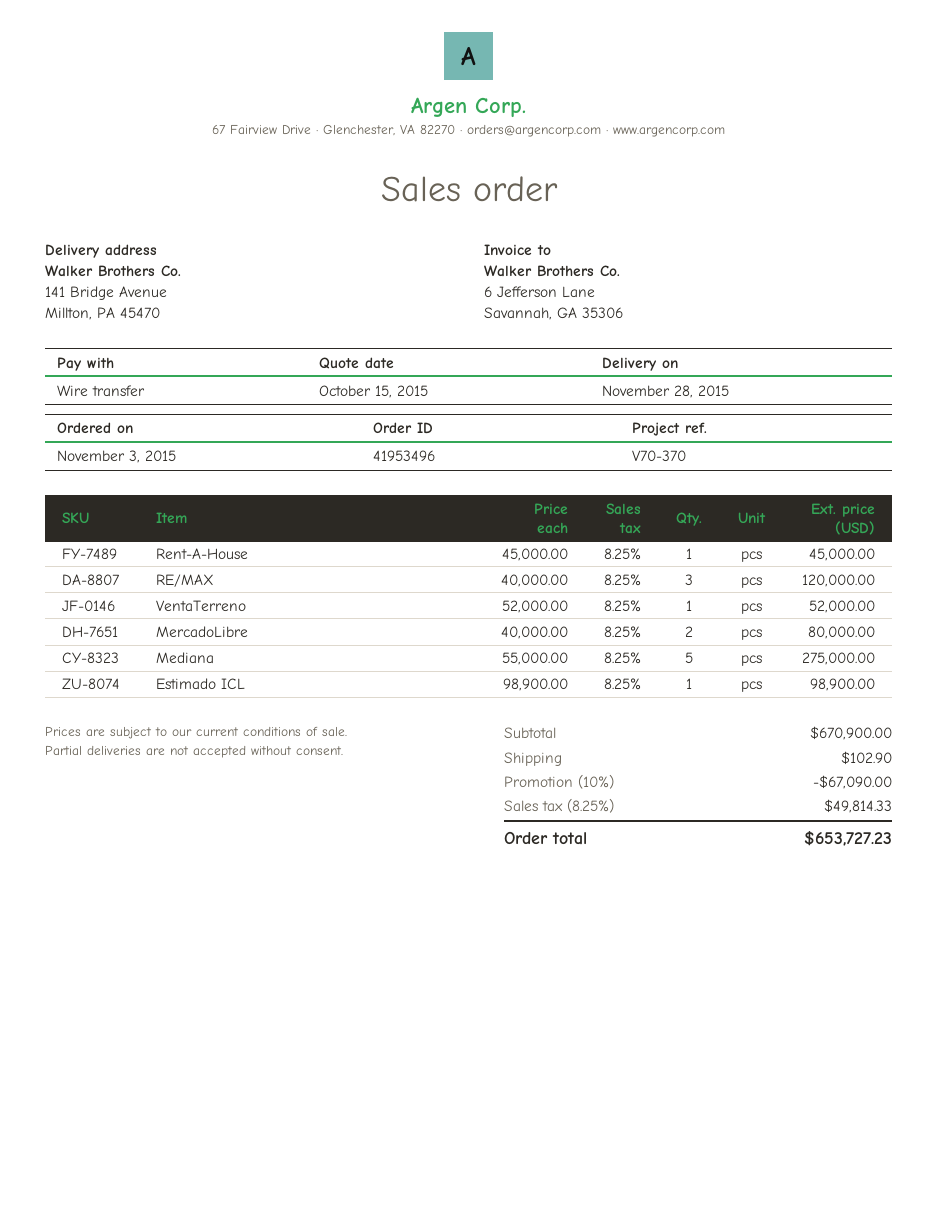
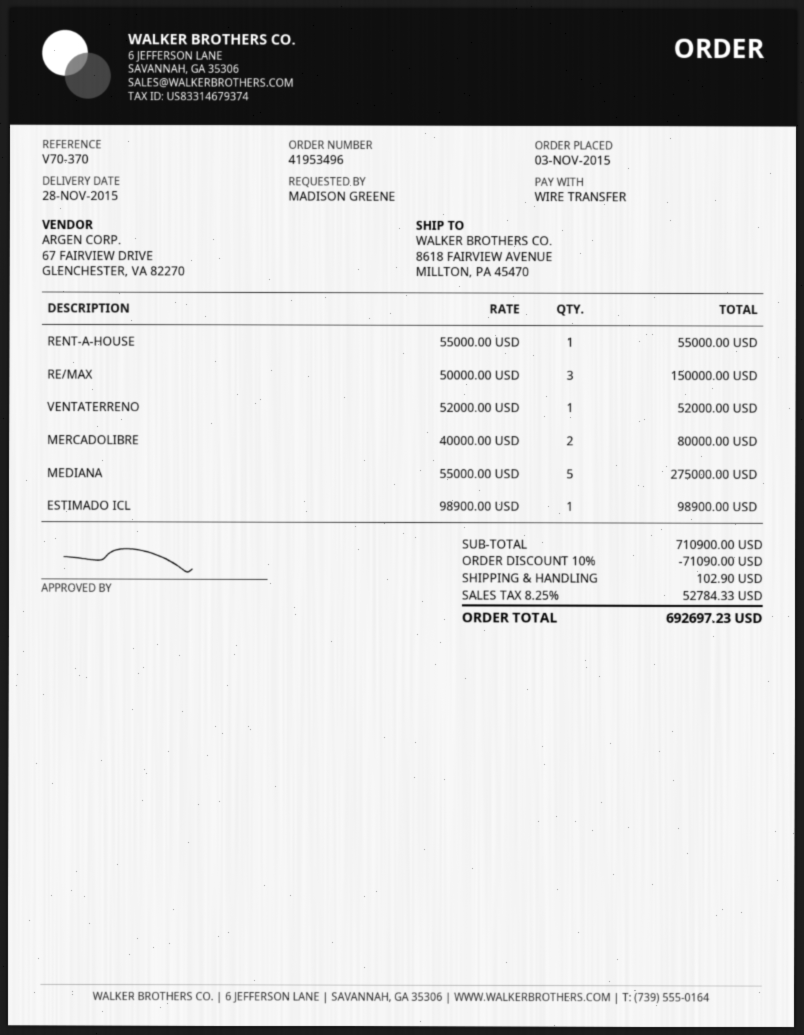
ship to: 141 Bridge Avenue, Millton, PA 45470 -> 8618 FAIRVIEW AVENUE, MILLTON, PA 45470
Rent-A-House: 1 x 45000.00 = 45000.00 -> 1 x 55000.00 = 55000.00
RE/MAX: 3 x 40000.00 = 120000.00 -> 3 x 50000.00 = 150000.00
subtotal: 670900.00 -> 710900.00
discount: 10% = 67090.00 -> 10% = 71090.00
tax: 8.25% = 49814.33 -> 8.25% = 52784.33
total: 653727.23 -> 692697.23

